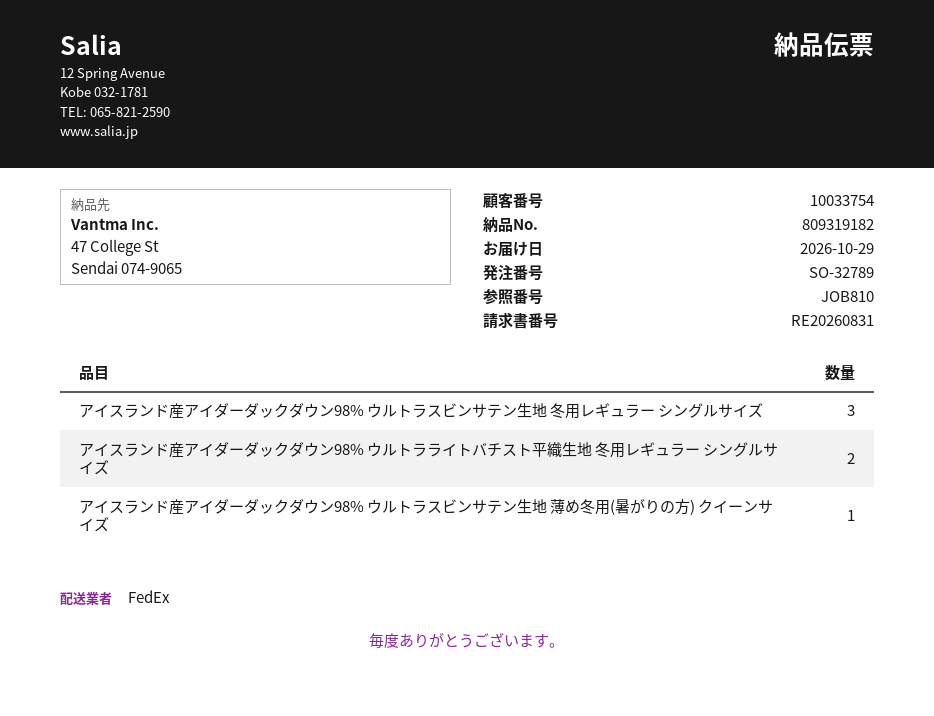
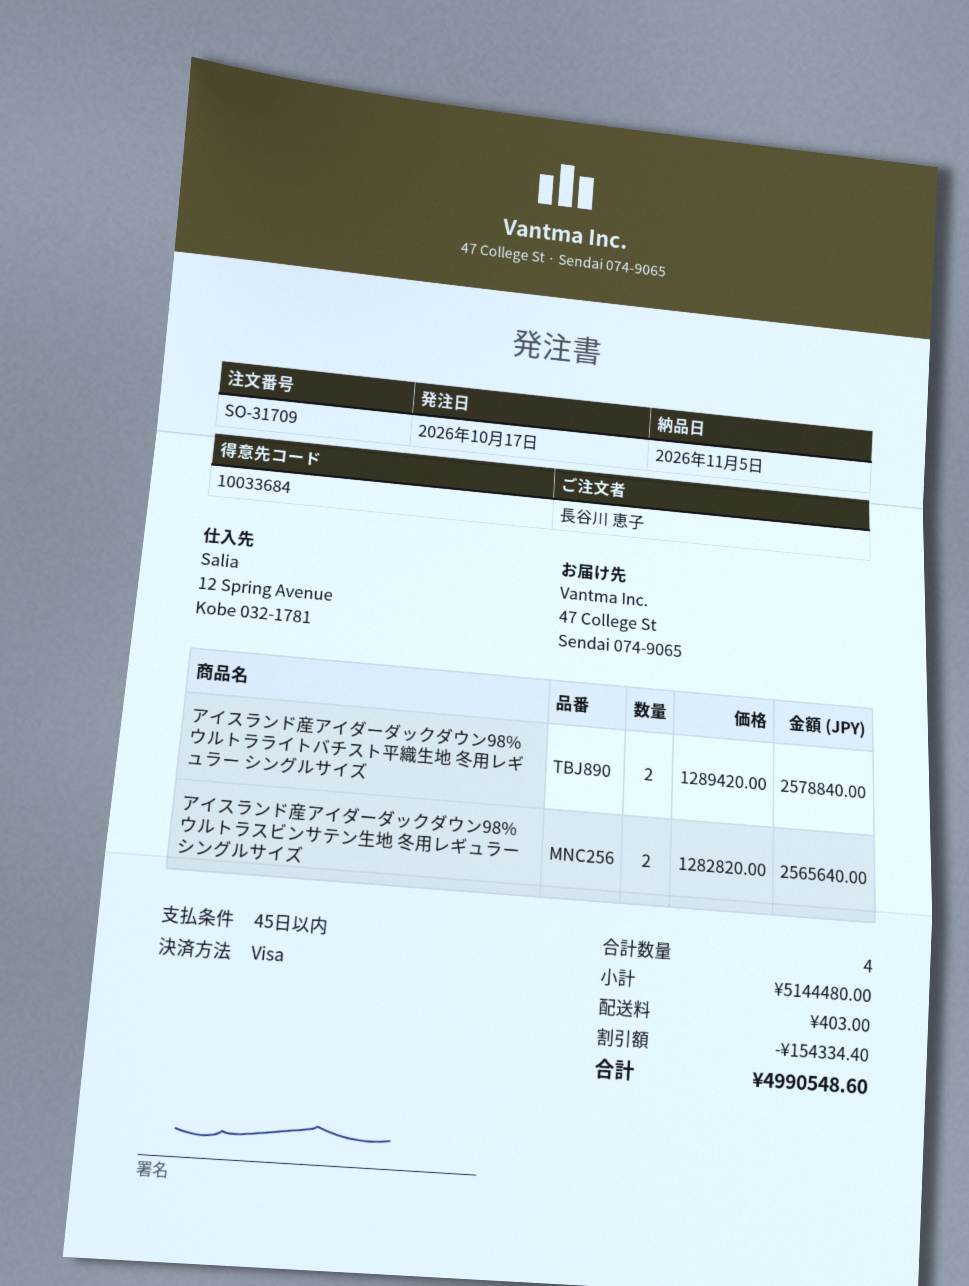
order number: SO-32789 -> SO-31709
delivery date: 2026-10-29 -> 2026-11-05
customer number: 10033754 -> 10033684
アイスランド産アイダーダックダウン98% ウルトラスビンサテン生地 冬用レギュラー シングルサイズ: 3 -> 2
アイスランド産アイダーダックダウン98% ウルトラスビンサテン生地 薄め冬用(暑がりの方) クイーンサイズ: 1 -> none

